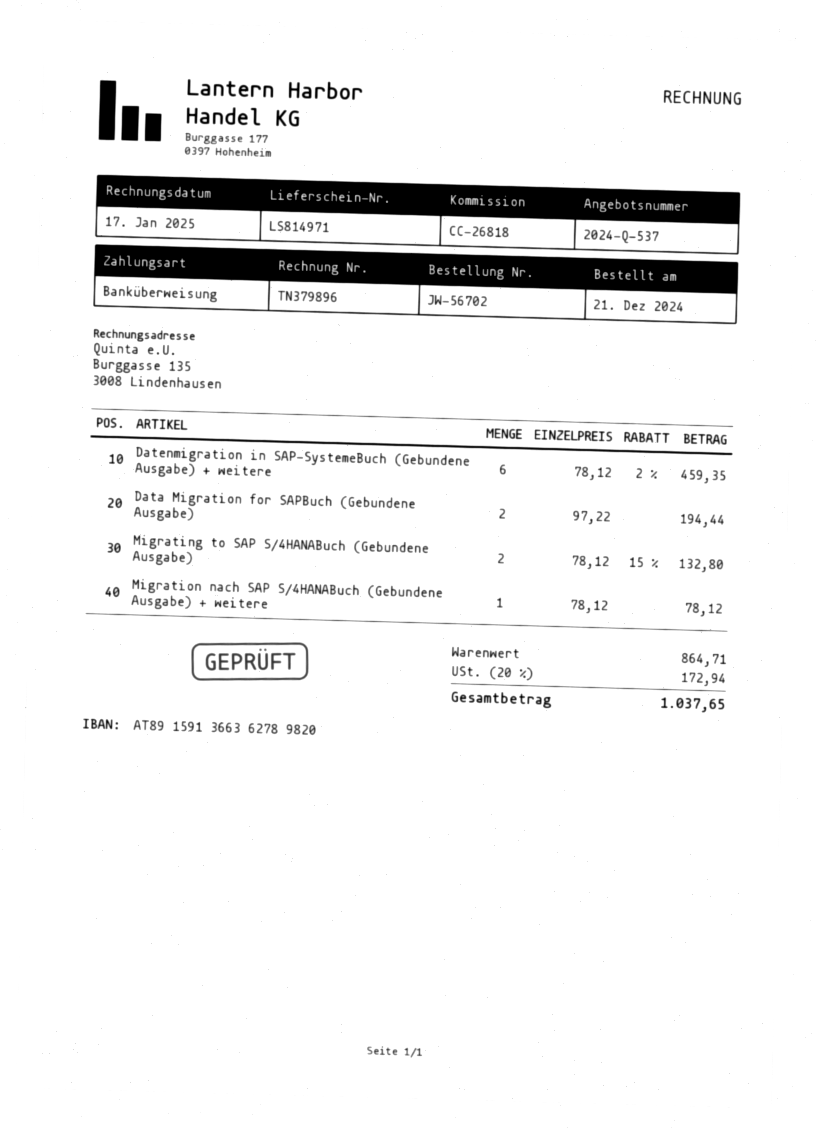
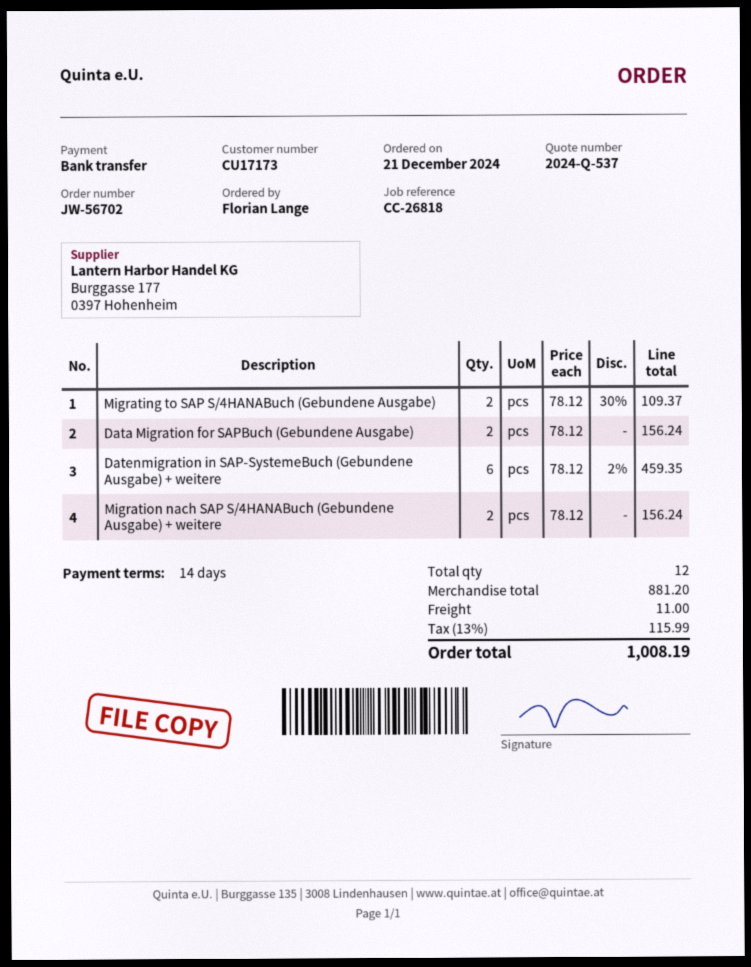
Data Migration for SAPBuch (Gebundene Ausgabe): 2 x 97.22 = 194.44 -> 2 x 78.12 = 156.24
Migrating to SAP S/4HANABuch (Gebundene Ausgabe): 2 x 78.12 - 15% = 132.80 -> 2 x 78.12 - 30% = 109.37
Migration nach SAP S/4HANABuch (Gebundene Ausgabe) + weitere: 1 x 78.12 = 78.12 -> 2 x 78.12 = 156.24
subtotal: 864.71 -> 881.20
shipping: none -> 11.00
tax: 20% = 172.94 -> 13% = 115.99
total: 1037.65 -> 1008.19

